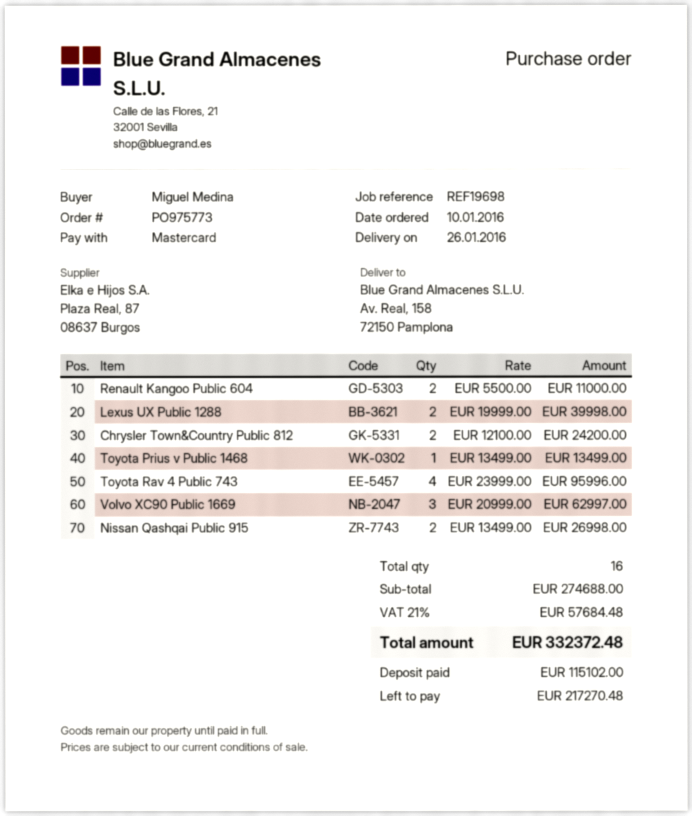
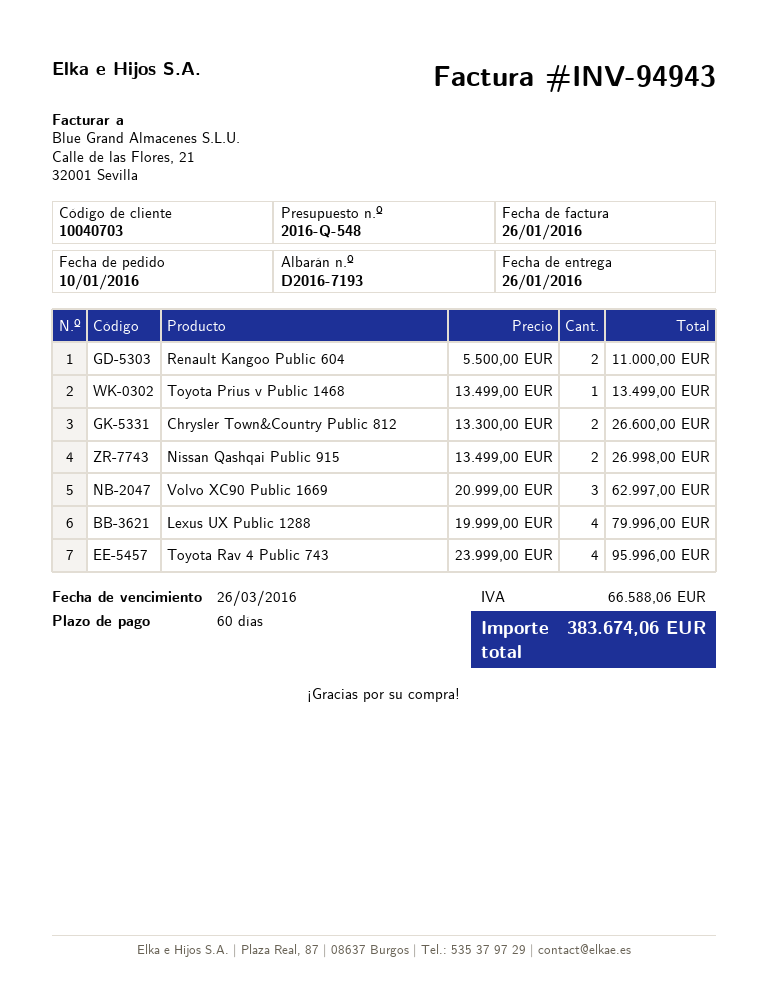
Lexus UX Public 1288: 2 x 19999.00 = 39998.00 -> 4 x 19999.00 = 79996.00
Chrysler Town&Country Public 812: 2 x 12100.00 = 24200.00 -> 2 x 13300.00 = 26600.00
tax: 57684.48 -> 66588.06
total: 332372.48 -> 383674.06

